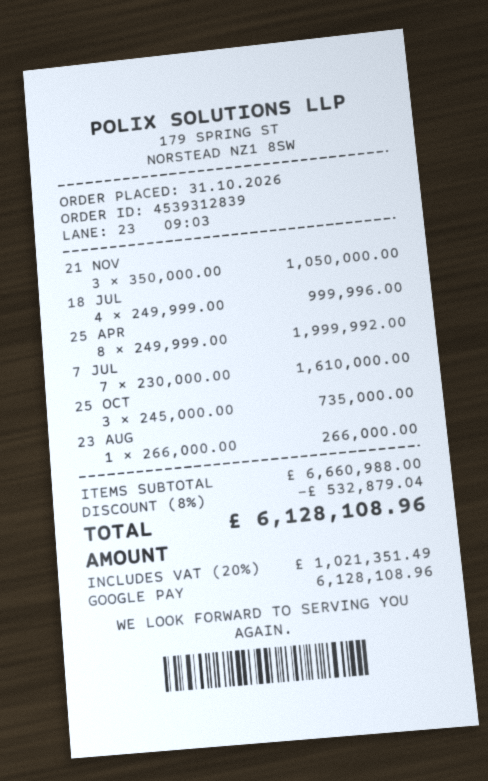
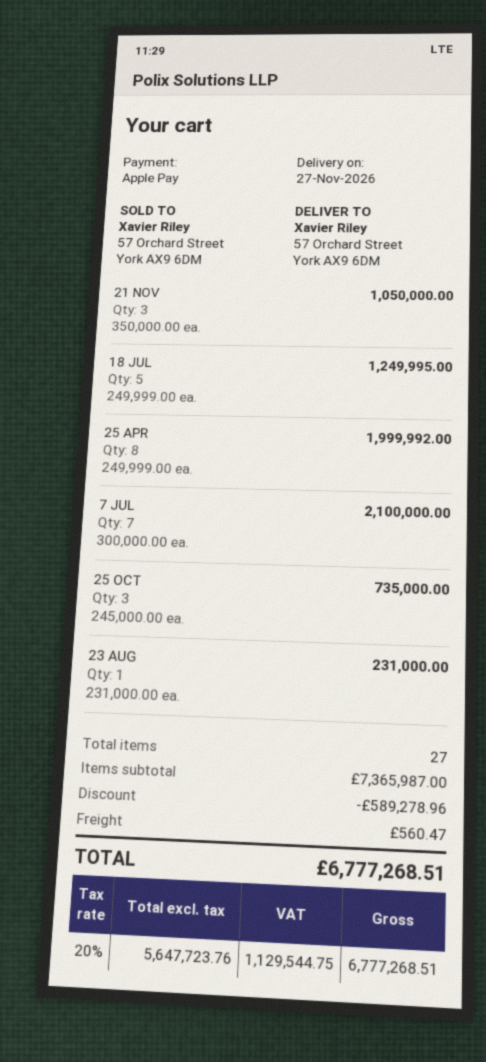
payment method: Google Pay -> Apple Pay
18 JUL: 4 x 249999.00 = 999996.00 -> 5 x 249999.00 = 1249995.00
7 JUL: 7 x 230000.00 = 1610000.00 -> 7 x 300000.00 = 2100000.00
23 AUG: 1 x 266000.00 = 266000.00 -> 1 x 231000.00 = 231000.00
subtotal: 6660988.00 -> 7365987.00
discount: 532879.04 -> 589278.96
shipping: none -> 560.47
tax: 20% = 1021351.49 -> 20% = 1129544.75
total: 6128108.96 -> 6777268.51

